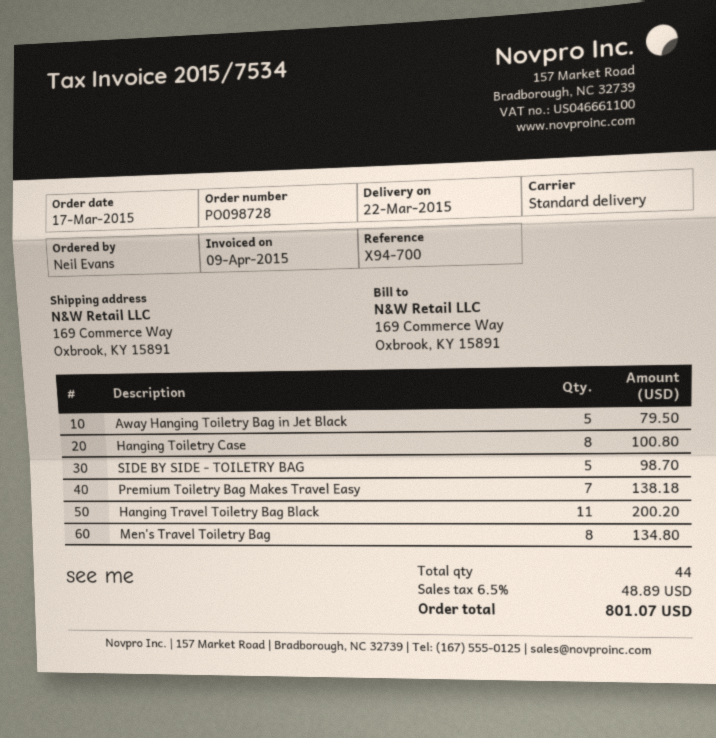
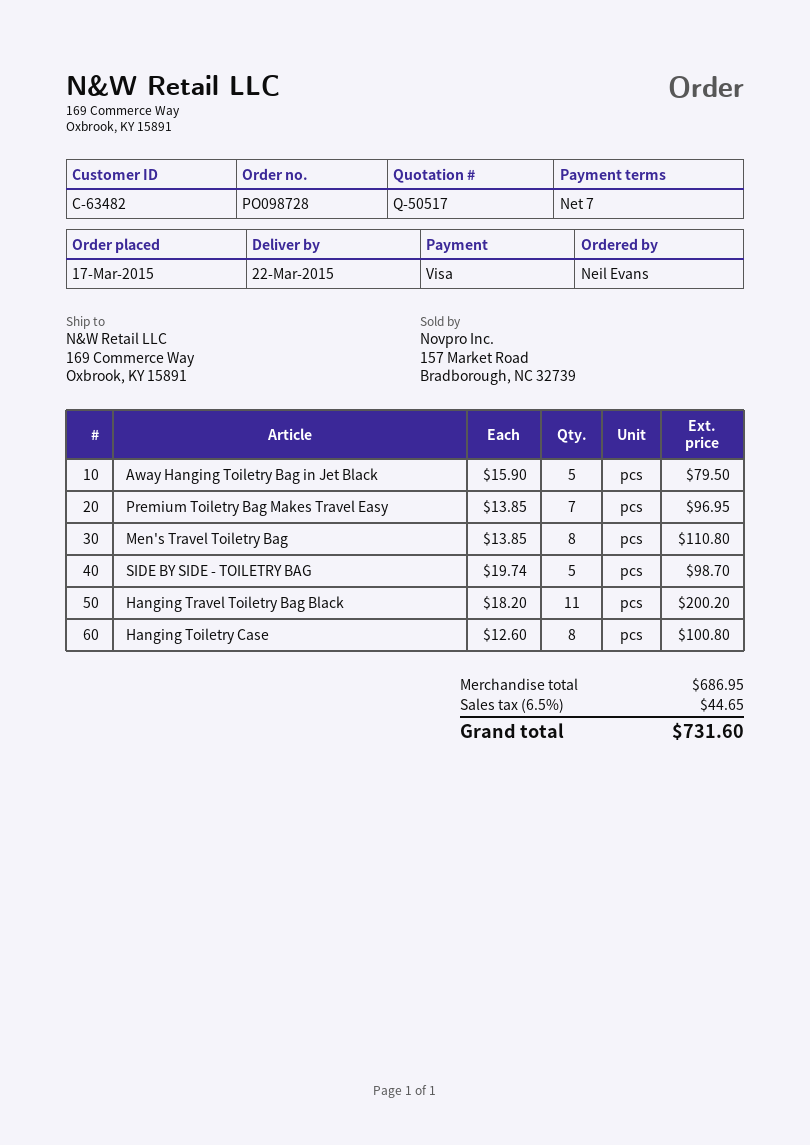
Premium Toiletry Bag Makes Travel Easy: 7 for 138.18 -> 7 for 96.95
Men's Travel Toiletry Bag: 8 for 134.80 -> 8 for 110.80
tax: 6.5% = 48.89 -> 6.5% = 44.65
total: 801.07 -> 731.60

